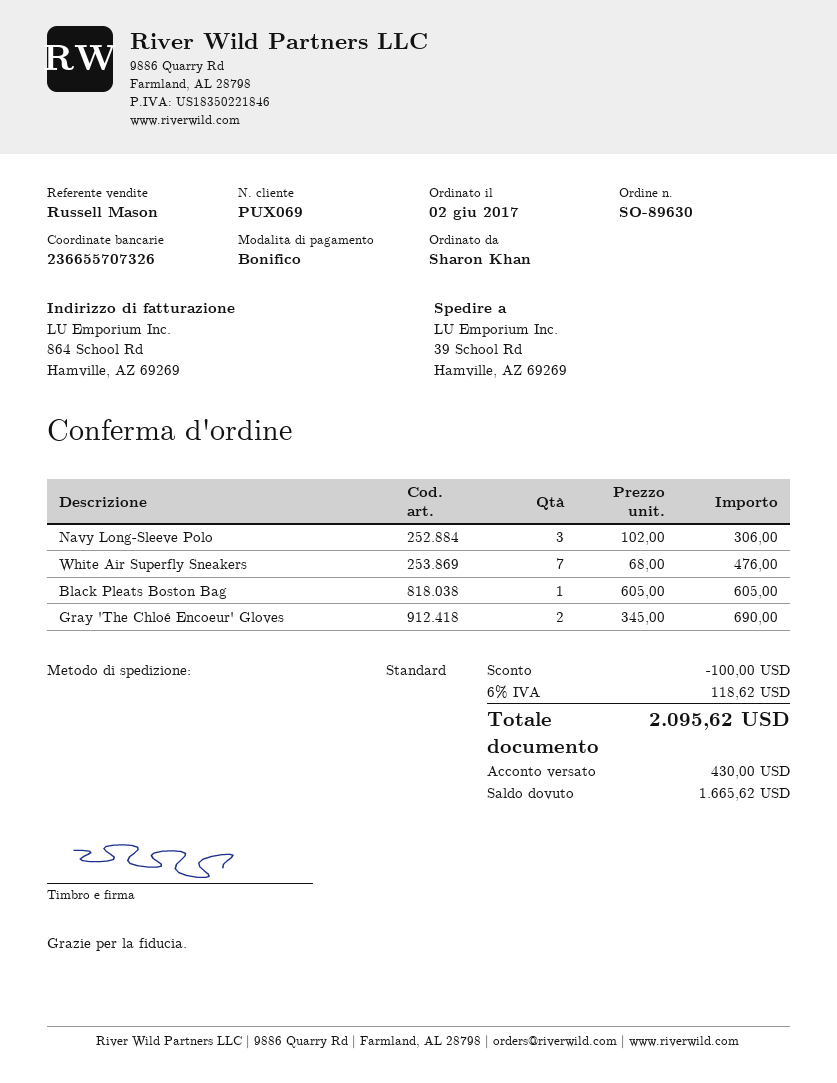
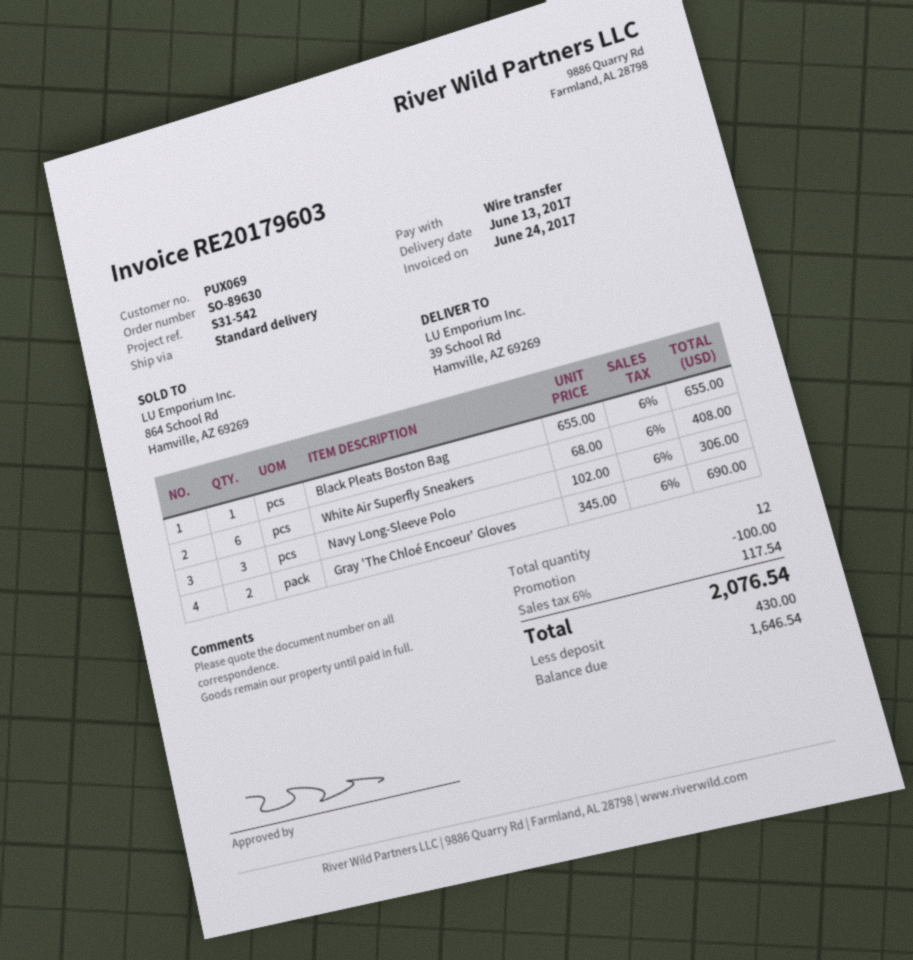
White Air Superfly Sneakers: 7 x 68.00 = 476.00 -> 6 x 68.00 = 408.00
Black Pleats Boston Bag: 1 x 605.00 = 605.00 -> 1 x 655.00 = 655.00
tax: 6% = 118.62 -> 6% = 117.54
total: 2095.62 -> 2076.54
balance: 1665.62 -> 1646.54

